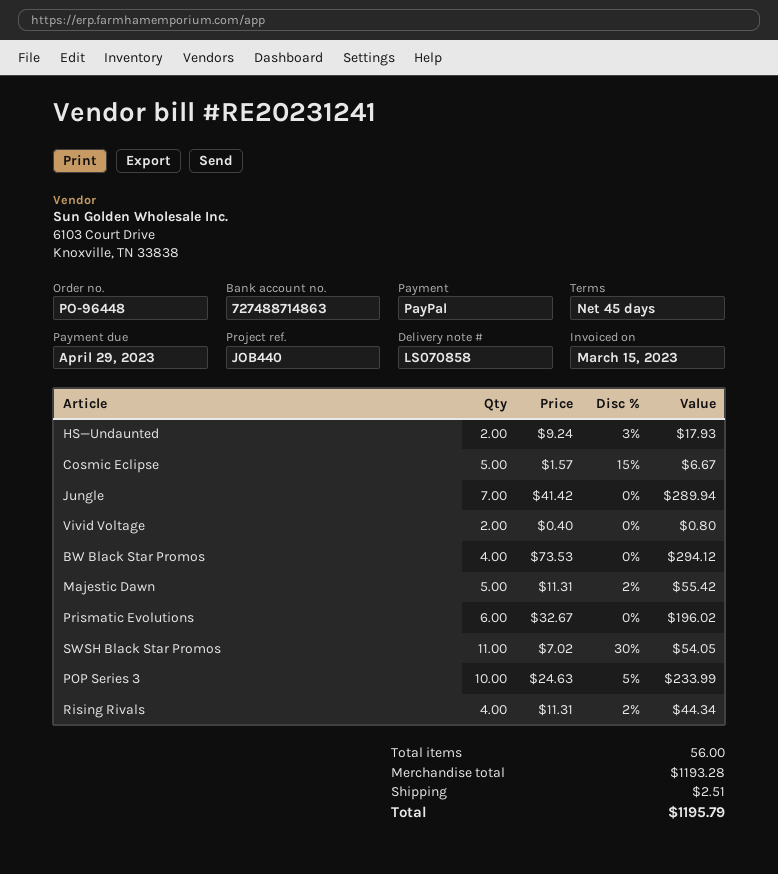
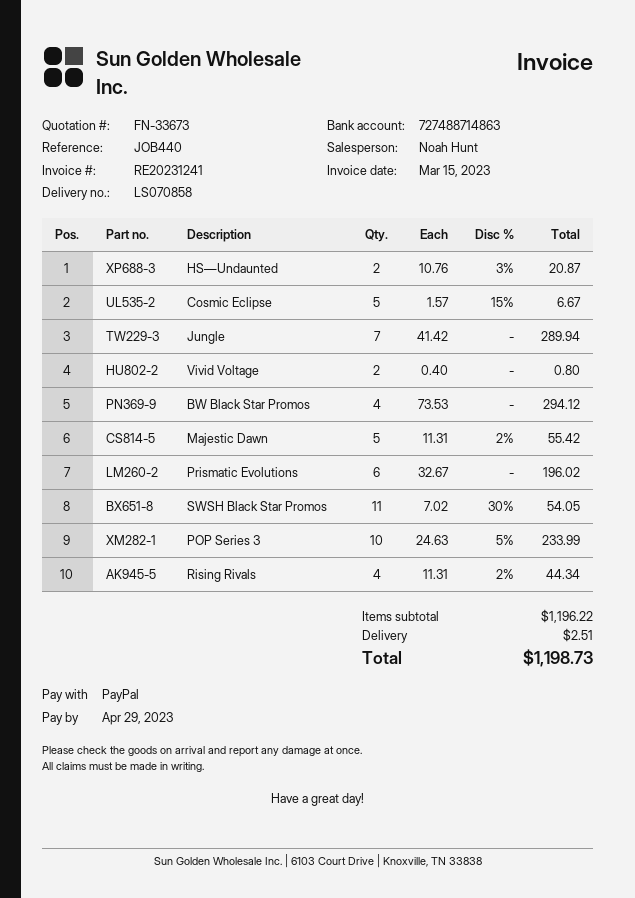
HS—Undaunted: 2 x 9.24 - 3% = 17.93 -> 2 x 10.76 - 3% = 20.87
subtotal: 1193.28 -> 1196.22
total: 1195.79 -> 1198.73

